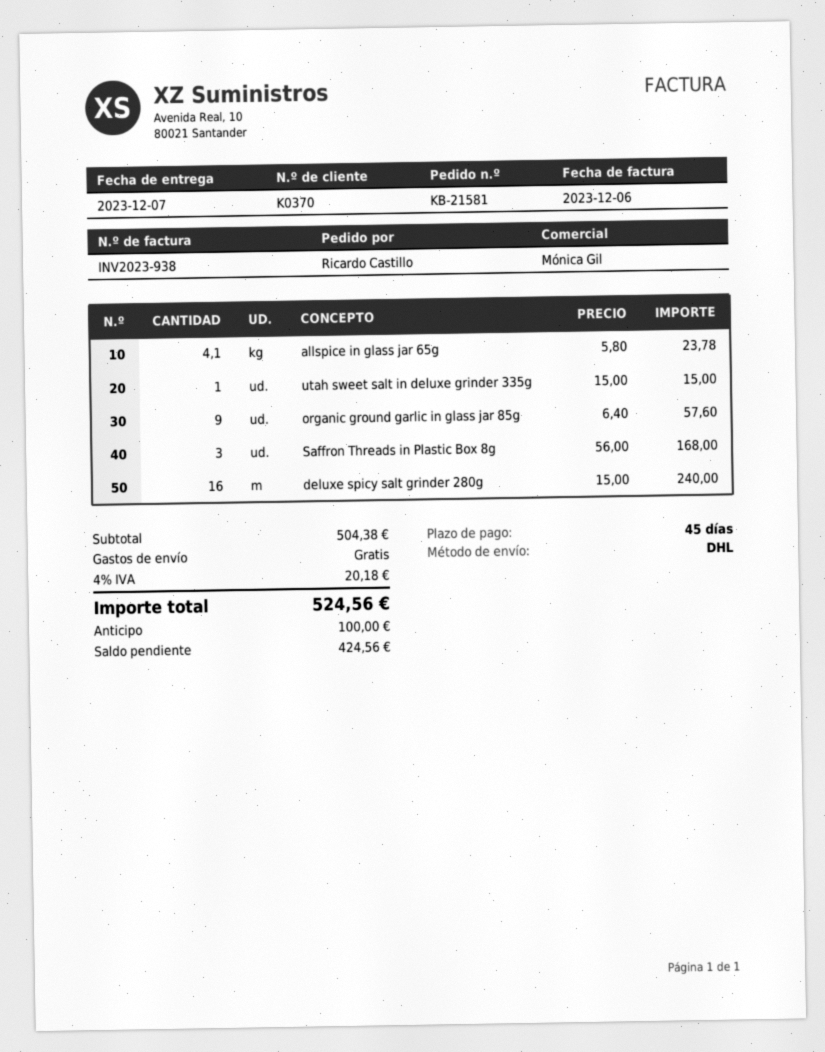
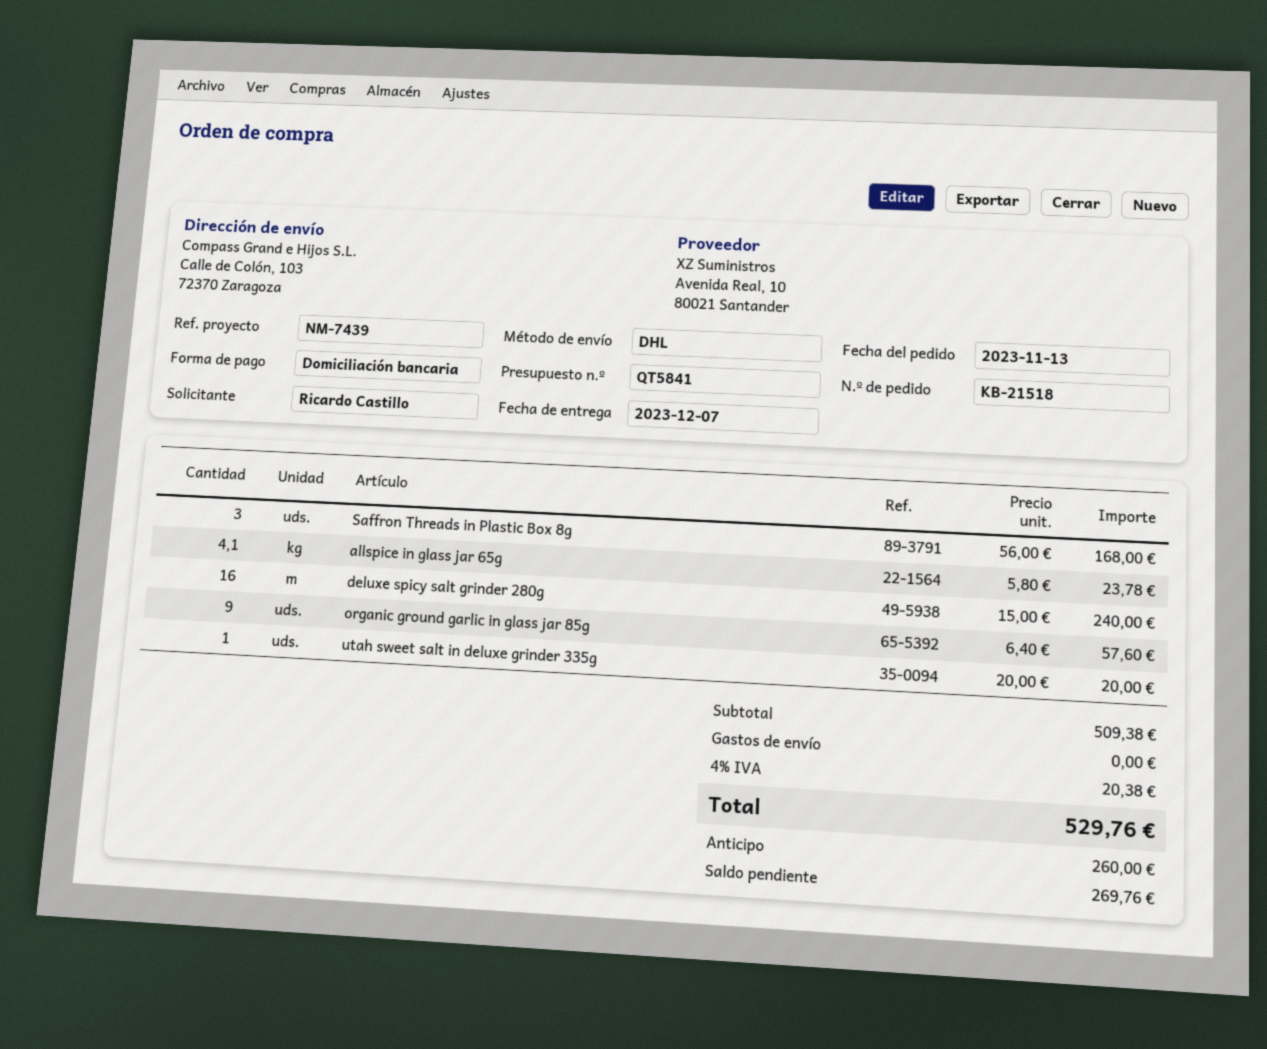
order number: KB-21581 -> KB-21518
utah sweet salt in deluxe grinder 335g: 1 x 15.00 = 15.00 -> 1 x 20.00 = 20.00
subtotal: 504.38 -> 509.38
tax: 4% = 20.18 -> 4% = 20.38
total: 524.56 -> 529.76
deposit: 100.00 -> 260.00
balance: 424.56 -> 269.76

